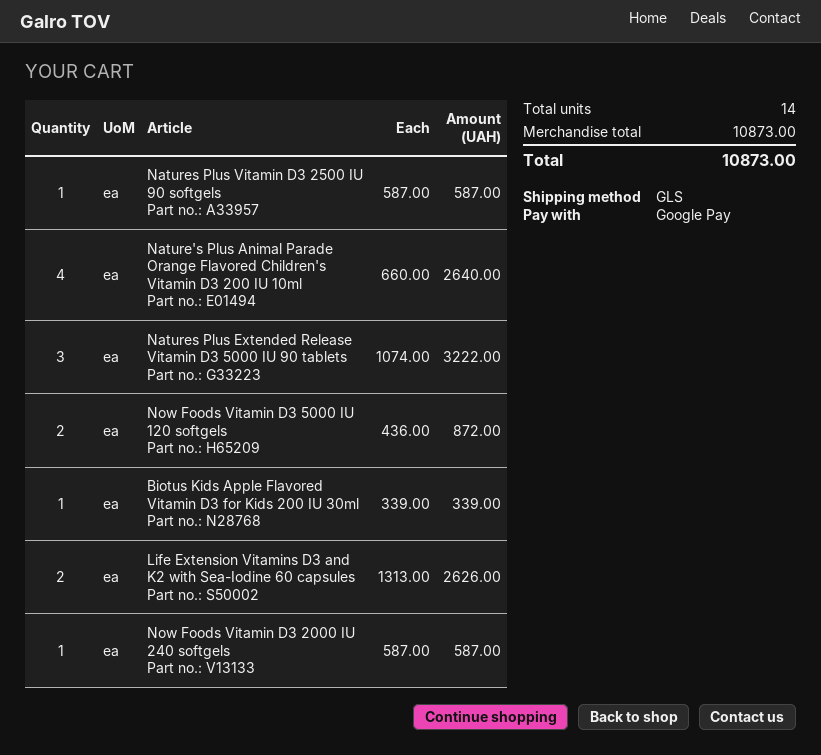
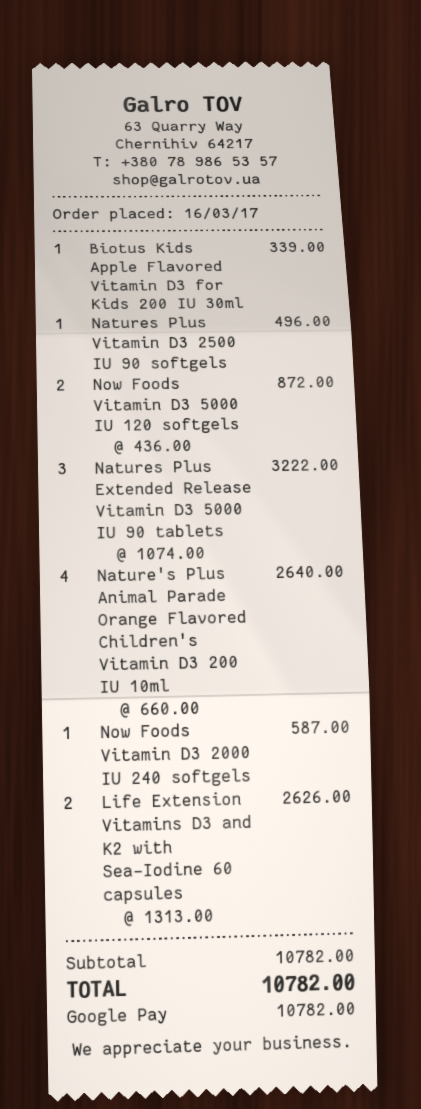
Natures Plus Vitamin D3 2500 IU 90 softgels: 1 x 587.00 = 587.00 -> 1 x 496.00 = 496.00
subtotal: 10873.00 -> 10782.00
total: 10873.00 -> 10782.00

